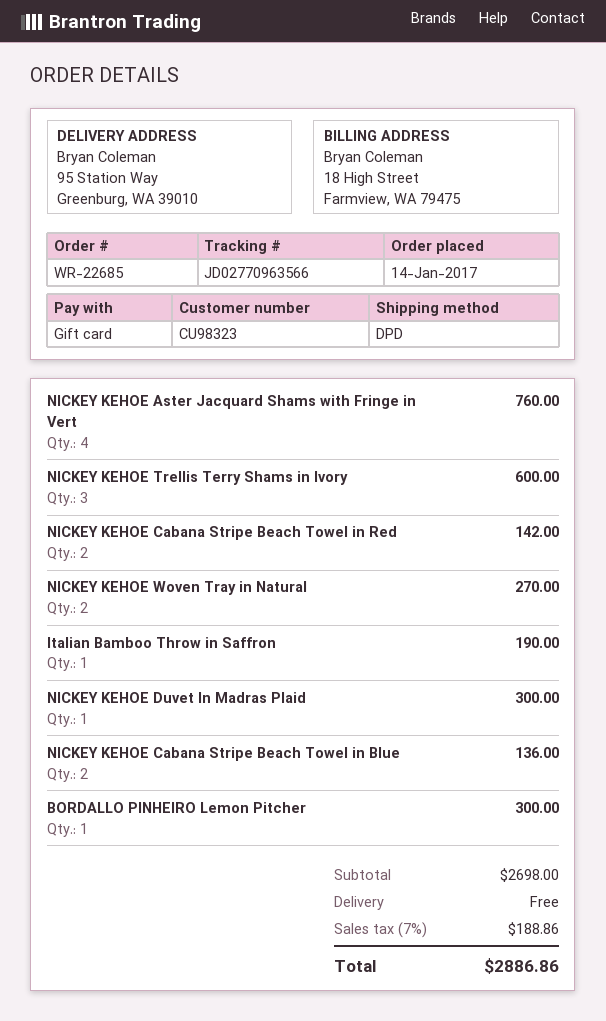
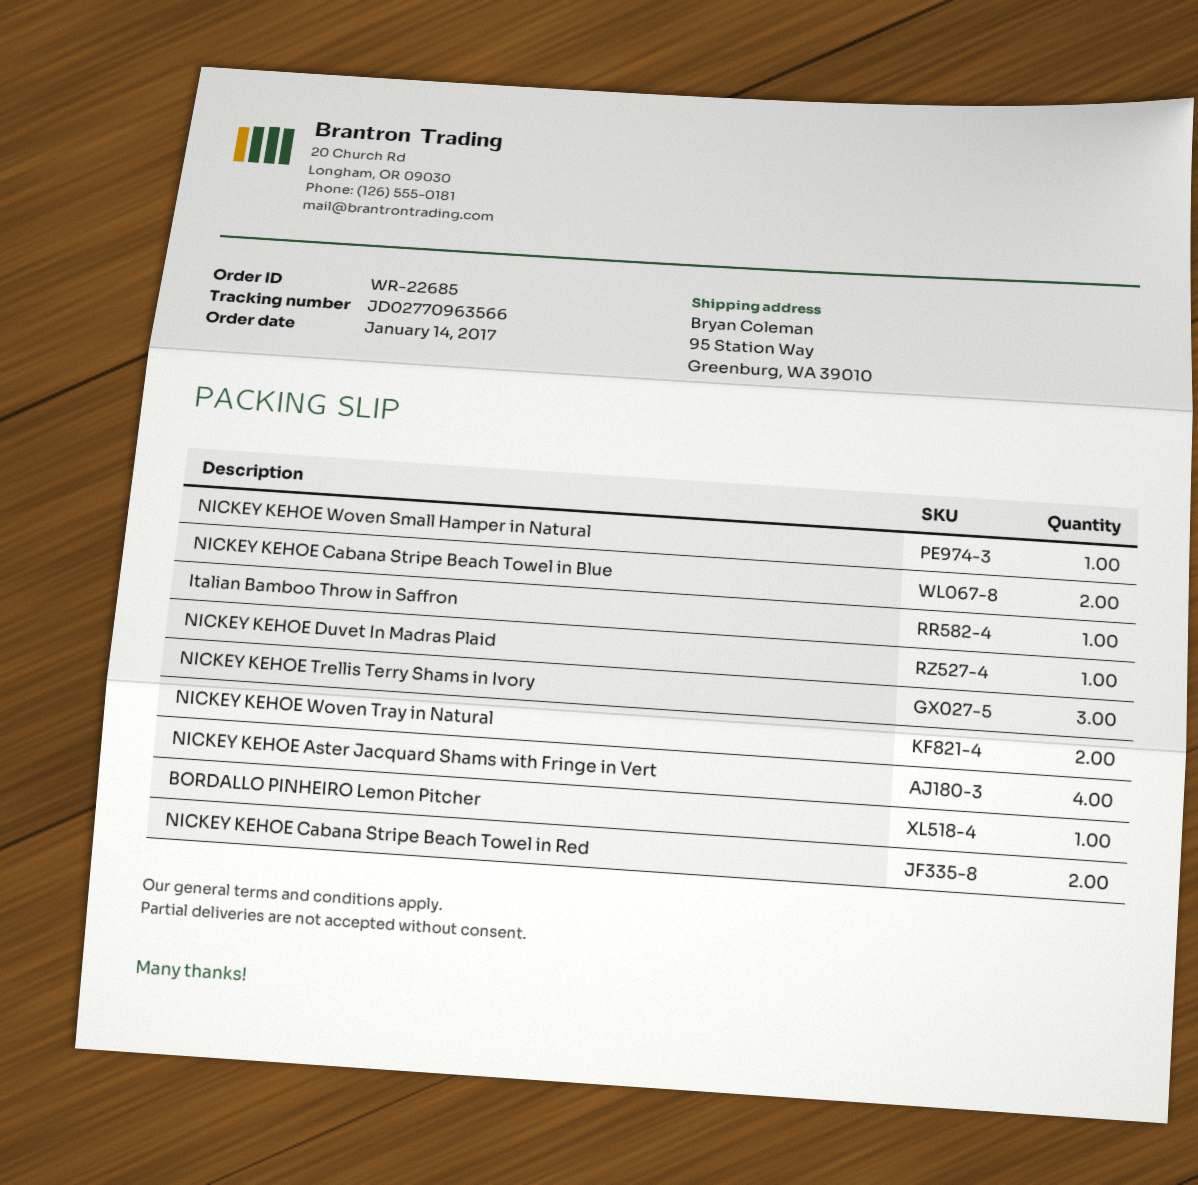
NICKEY KEHOE Woven Small Hamper in Natural: none -> 1

